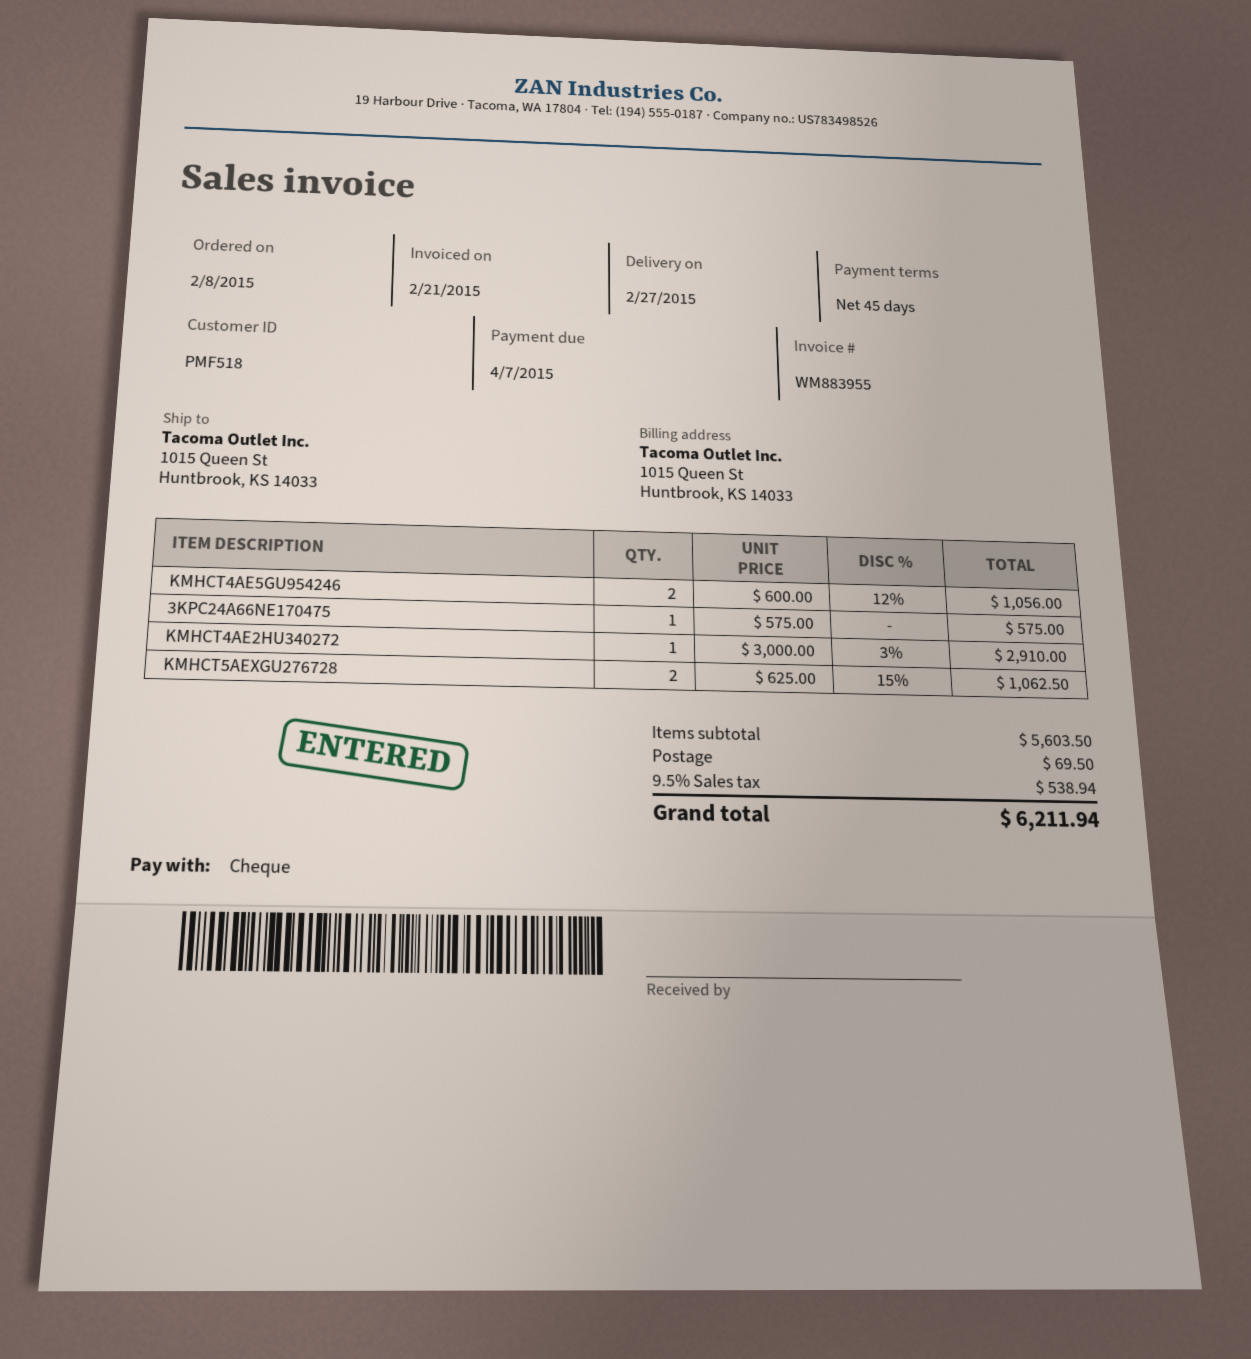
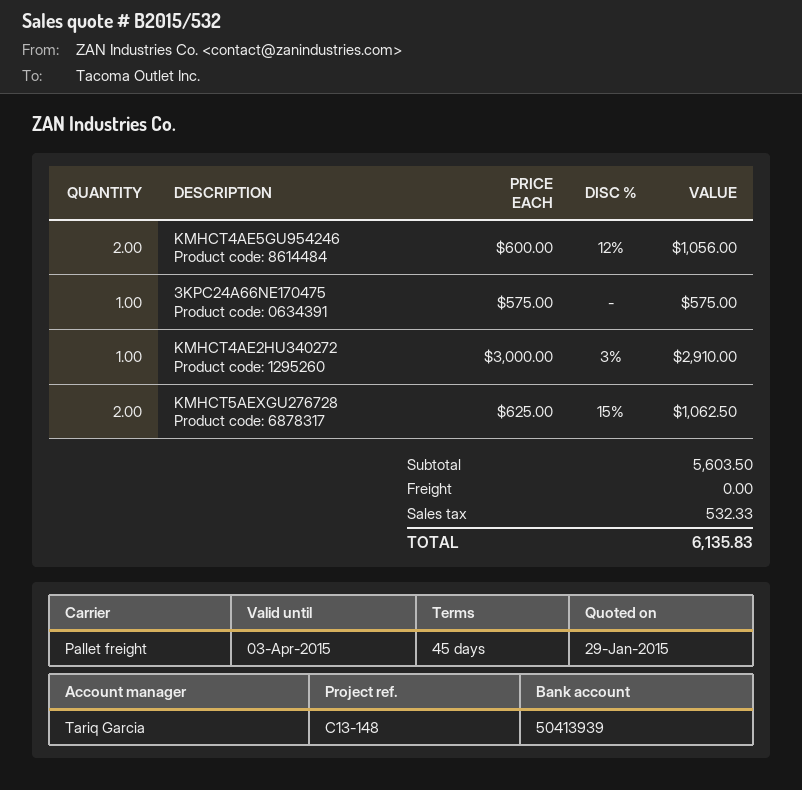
shipping: 69.50 -> 0.00
tax: 538.94 -> 532.33
total: 6211.94 -> 6135.83

